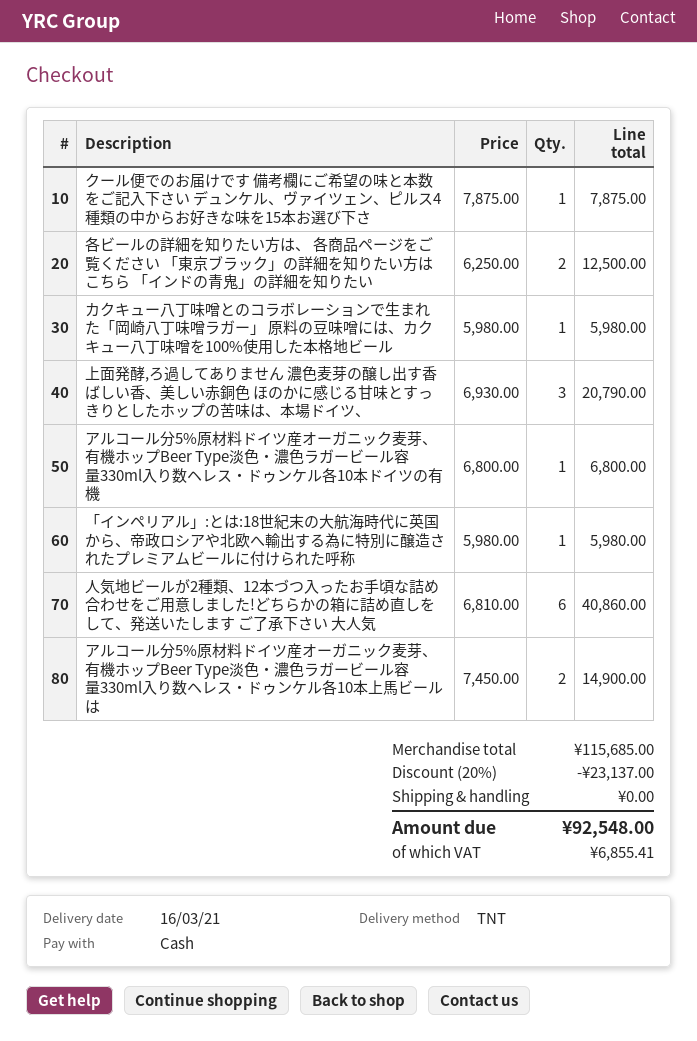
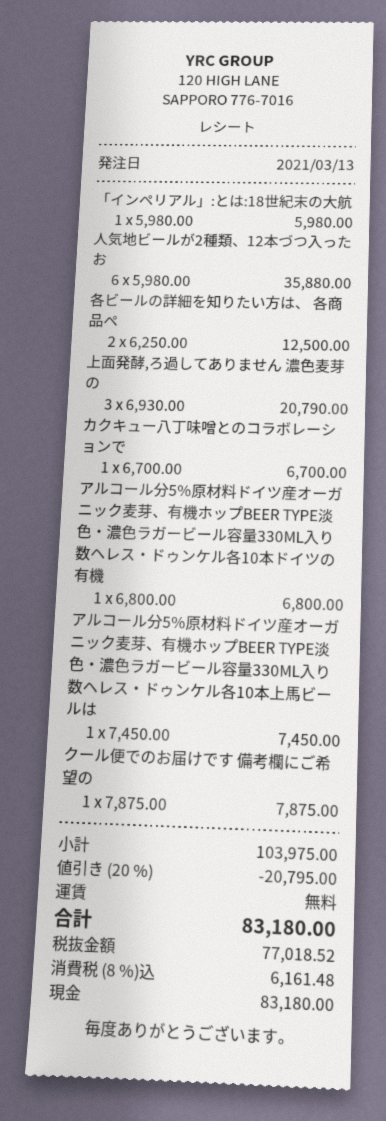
カクキュー八丁味噌とのコラボレーションで生まれた「岡崎八丁味噌ラガー」 原料の豆味噌には、カクキュー八丁味噌を100%使用した本格地ビール: 1 x 5980.00 = 5980.00 -> 1 x 6700.00 = 6700.00
人気地ビールが2種類、12本づつ入ったお手頃な詰め合わせをご用意しました!どちらかの箱に詰め直しをして、発送いたします ご了承下さい 大人気: 6 x 6810.00 = 40860.00 -> 6 x 5980.00 = 35880.00
アルコール分5%原材料ドイツ産オーガニック麦芽、有機ホップBeer Type淡色・濃色ラガービール容量330ml入り数ヘレス・ドゥンケル各10本上馬ビールは: 2 x 7450.00 = 14900.00 -> 1 x 7450.00 = 7450.00
subtotal: 115685.00 -> 103975.00
discount: 20% = 23137.00 -> 20% = 20795.00
tax: 6855.41 -> 6161.48
total: 92548.00 -> 83180.00

